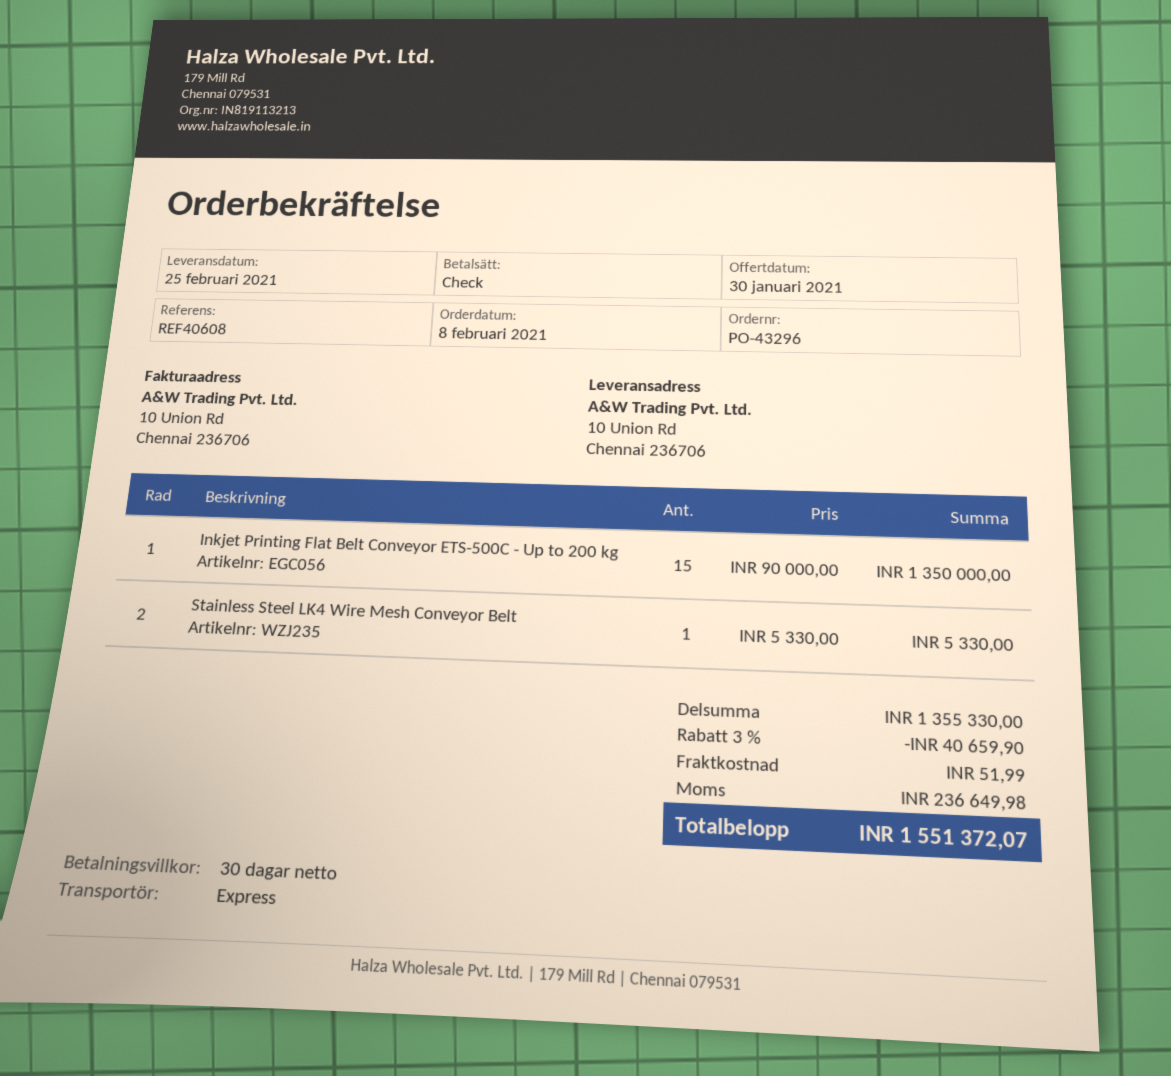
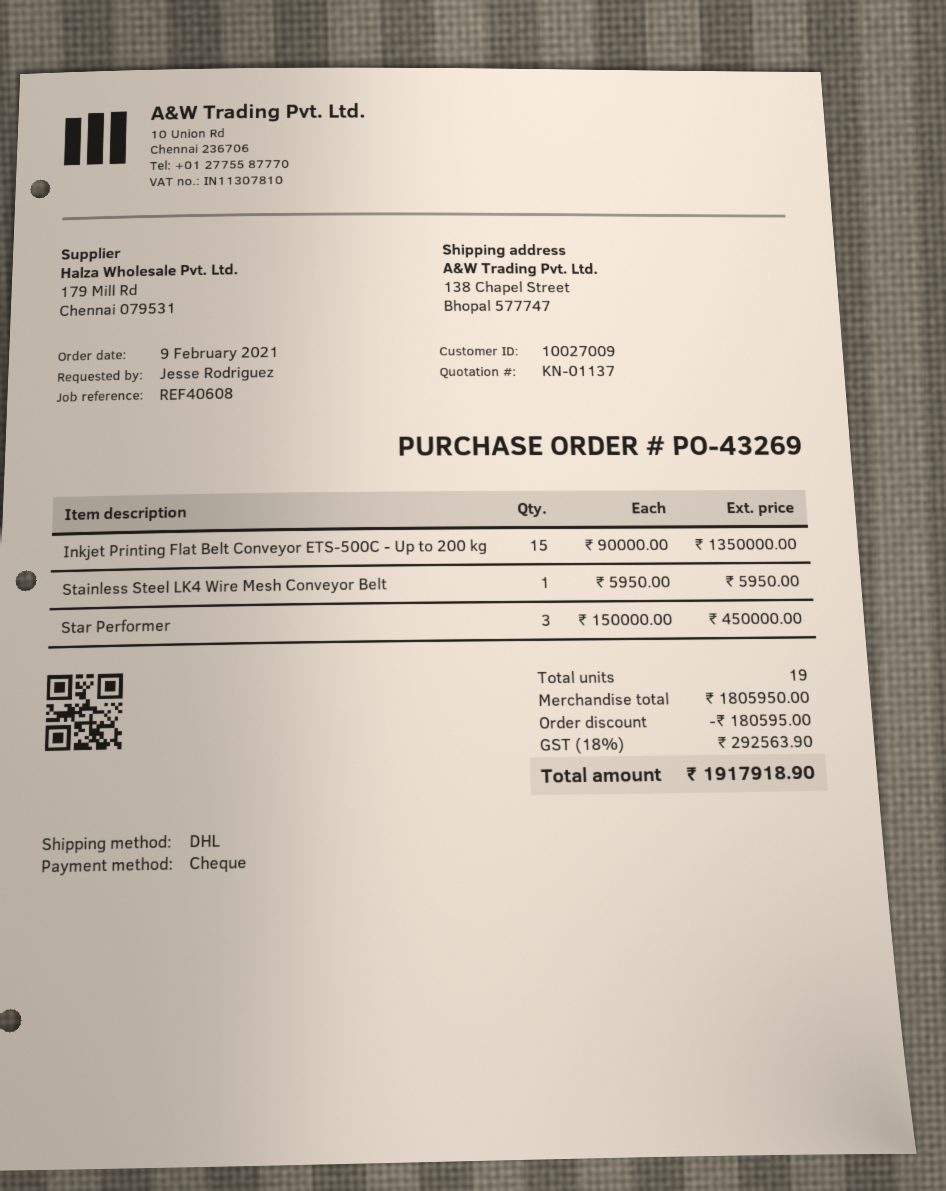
order number: PO-43296 -> PO-43269
order date: 2021-02-08 -> 2021-02-09
shipping method: express -> DHL
ship to: 10 Union Rd, Chennai 236706 -> 138 Chapel Street, Bhopal 577747
Stainless Steel LK4 Wire Mesh Conveyor Belt: 1 x 5330.00 = 5330.00 -> 1 x 5950.00 = 5950.00
Star Performer: none -> 3 x 150000.00 = 450000.00
subtotal: 1355330.00 -> 1805950.00
discount: 40659.90 -> 180595.00
shipping: 51.99 -> none
tax: 236649.98 -> 292563.90
total: 1551372.07 -> 1917918.90

